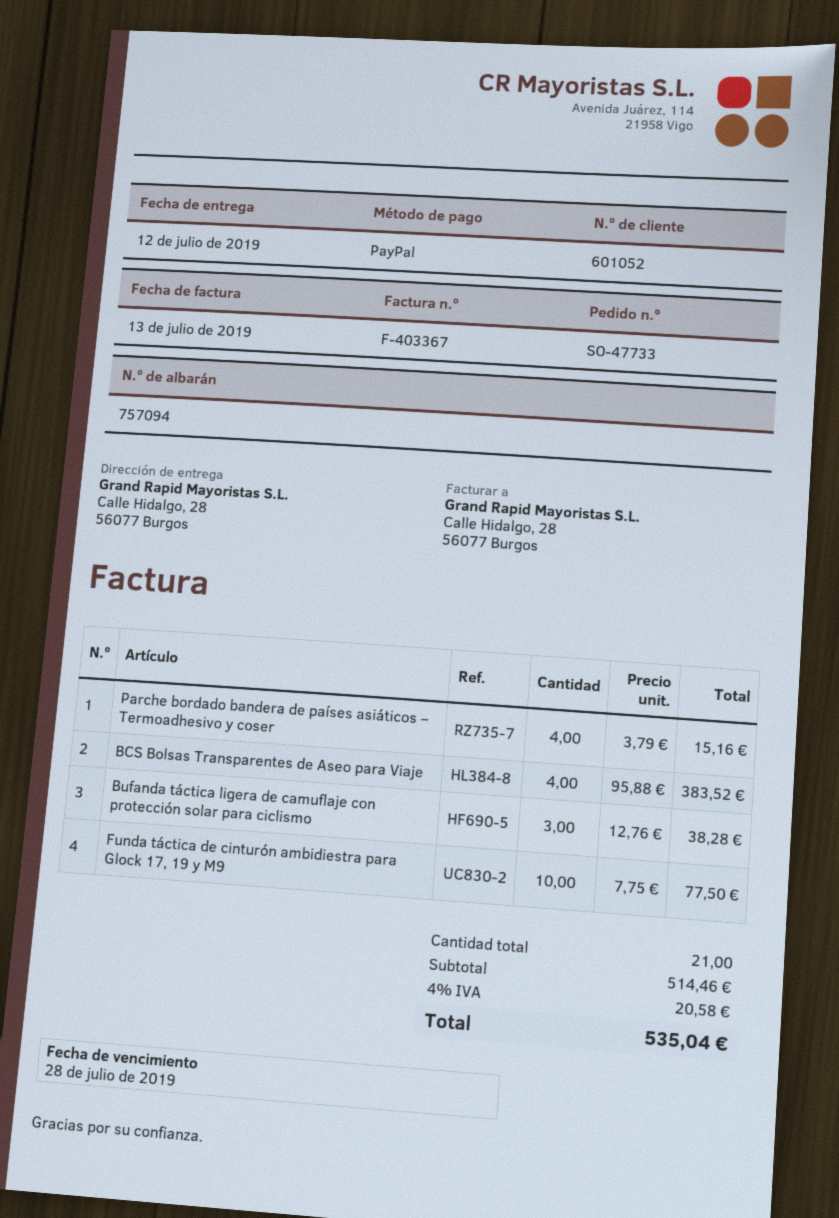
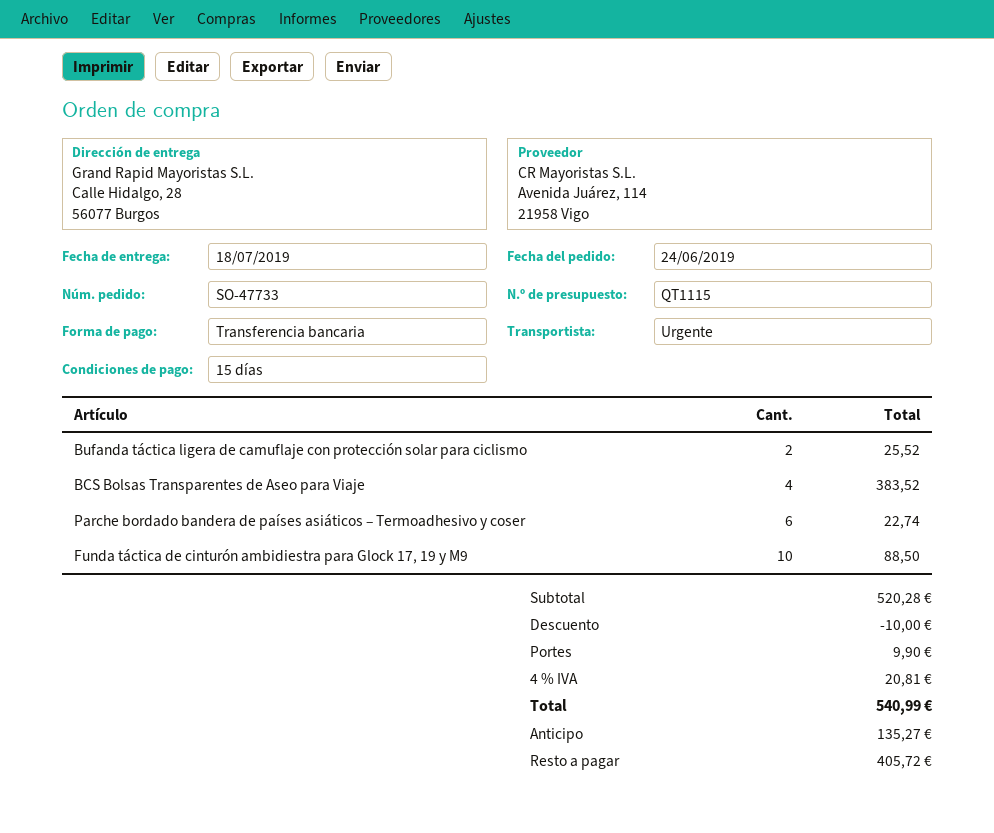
delivery date: 2019-07-12 -> 2019-07-18
payment method: PayPal -> bank transfer
Parche bordado bandera de países asiáticos – Termoadhesivo y coser: 4 for 15.16 -> 6 for 22.74
Bufanda táctica ligera de camuflaje con protección solar para ciclismo: 3 for 38.28 -> 2 for 25.52
Funda táctica de cinturón ambidiestra para Glock 17, 19 y M9: 10 for 77.50 -> 10 for 88.50
subtotal: 514.46 -> 520.28
discount: none -> 10.00
shipping: none -> 9.90
tax: 4% = 20.58 -> 4% = 20.81
total: 535.04 -> 540.99

